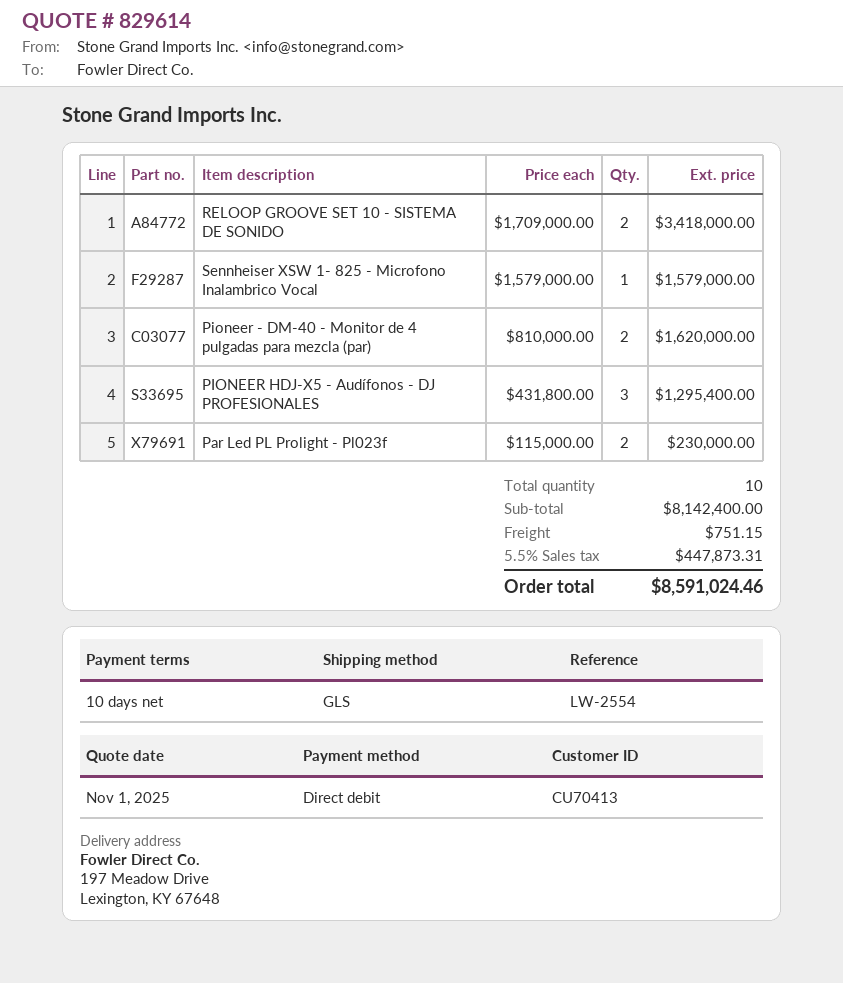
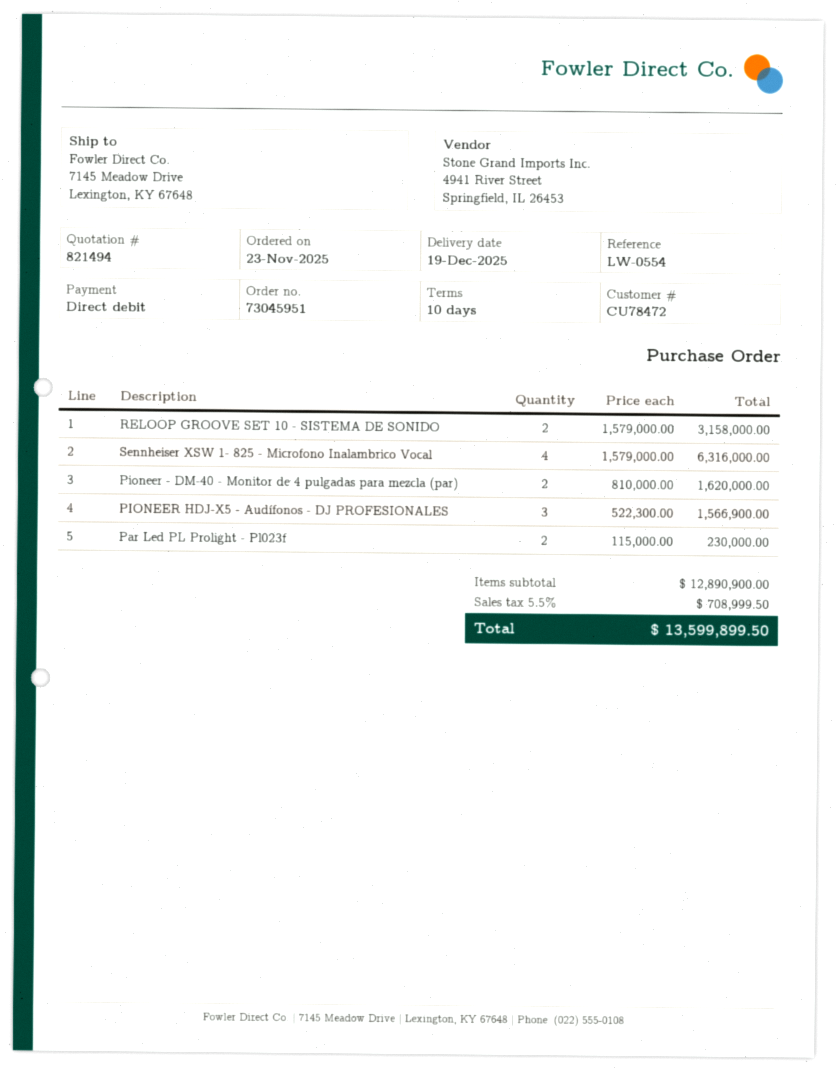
quote number: 829614 -> 821494
customer number: CU70413 -> CU78472
reference: LW-2554 -> LW-0554
ship to: 197 Meadow Drive, Lexington, KY 67648 -> 7145 Meadow Drive, Lexington, KY 67648
RELOOP GROOVE SET 10 - SISTEMA DE SONIDO: 2 x 1709000.00 = 3418000.00 -> 2 x 1579000.00 = 3158000.00
Sennheiser XSW 1- 825 - Microfono Inalambrico Vocal: 1 x 1579000.00 = 1579000.00 -> 4 x 1579000.00 = 6316000.00
PIONEER HDJ-X5 - Audífonos - DJ PROFESIONALES: 3 x 431800.00 = 1295400.00 -> 3 x 522300.00 = 1566900.00
subtotal: 8142400.00 -> 12890900.00
shipping: 751.15 -> none
tax: 5.5% = 447873.31 -> 5.5% = 708999.50
total: 8591024.46 -> 13599899.50

